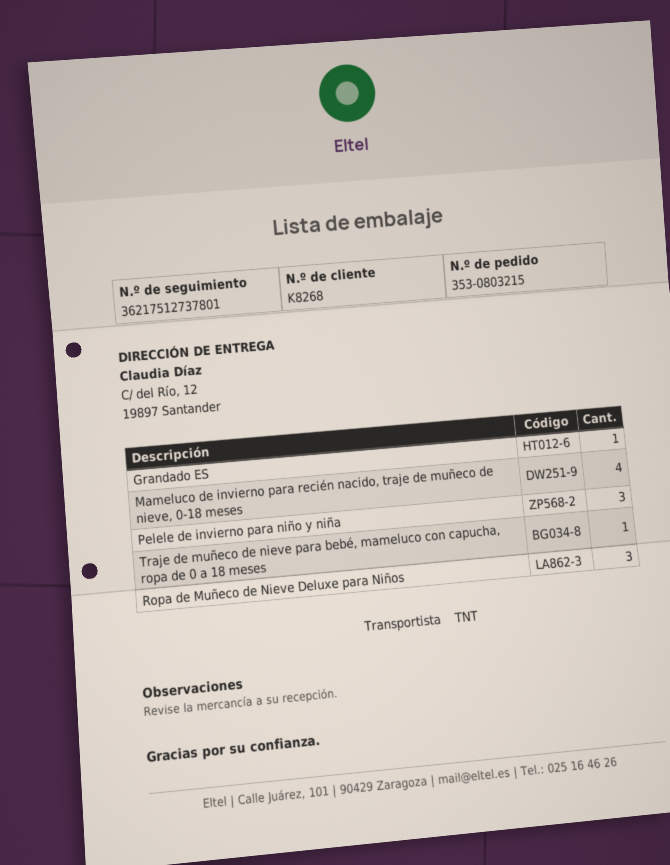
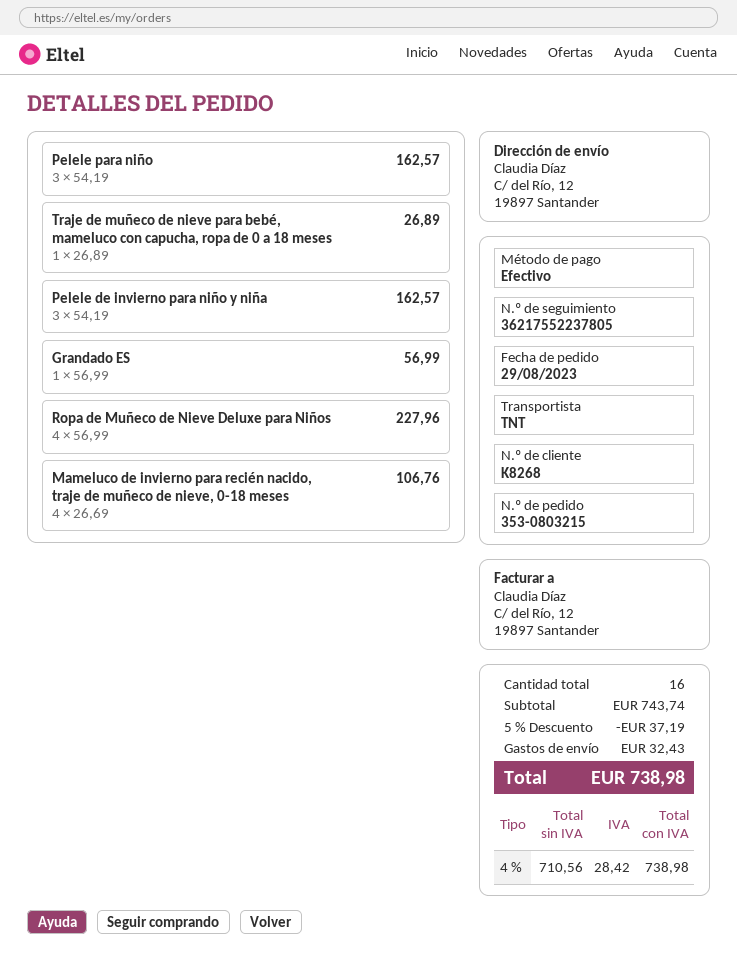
tracking number: 36217512737801 -> 36217552237805
Ropa de Muñeco de Nieve Deluxe para Niños: 3 -> 4
Pelele para niño: none -> 3

